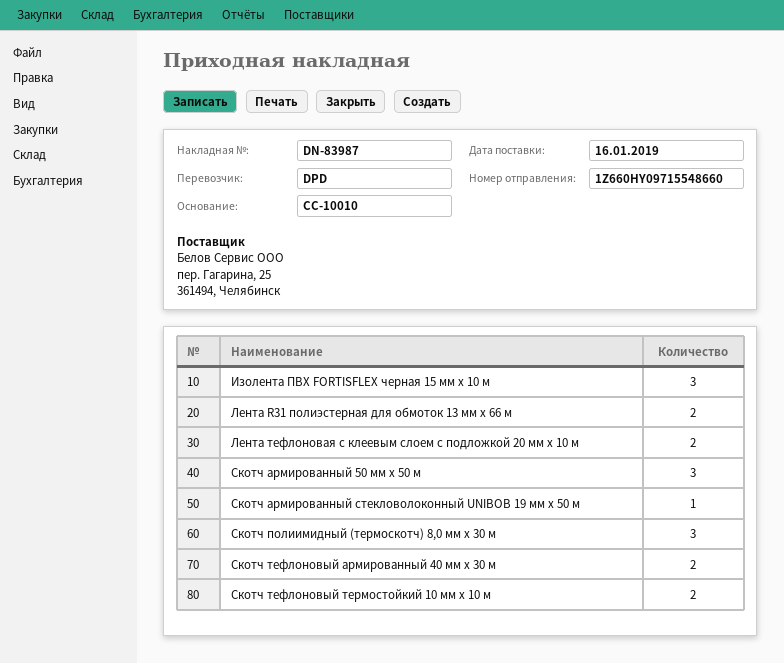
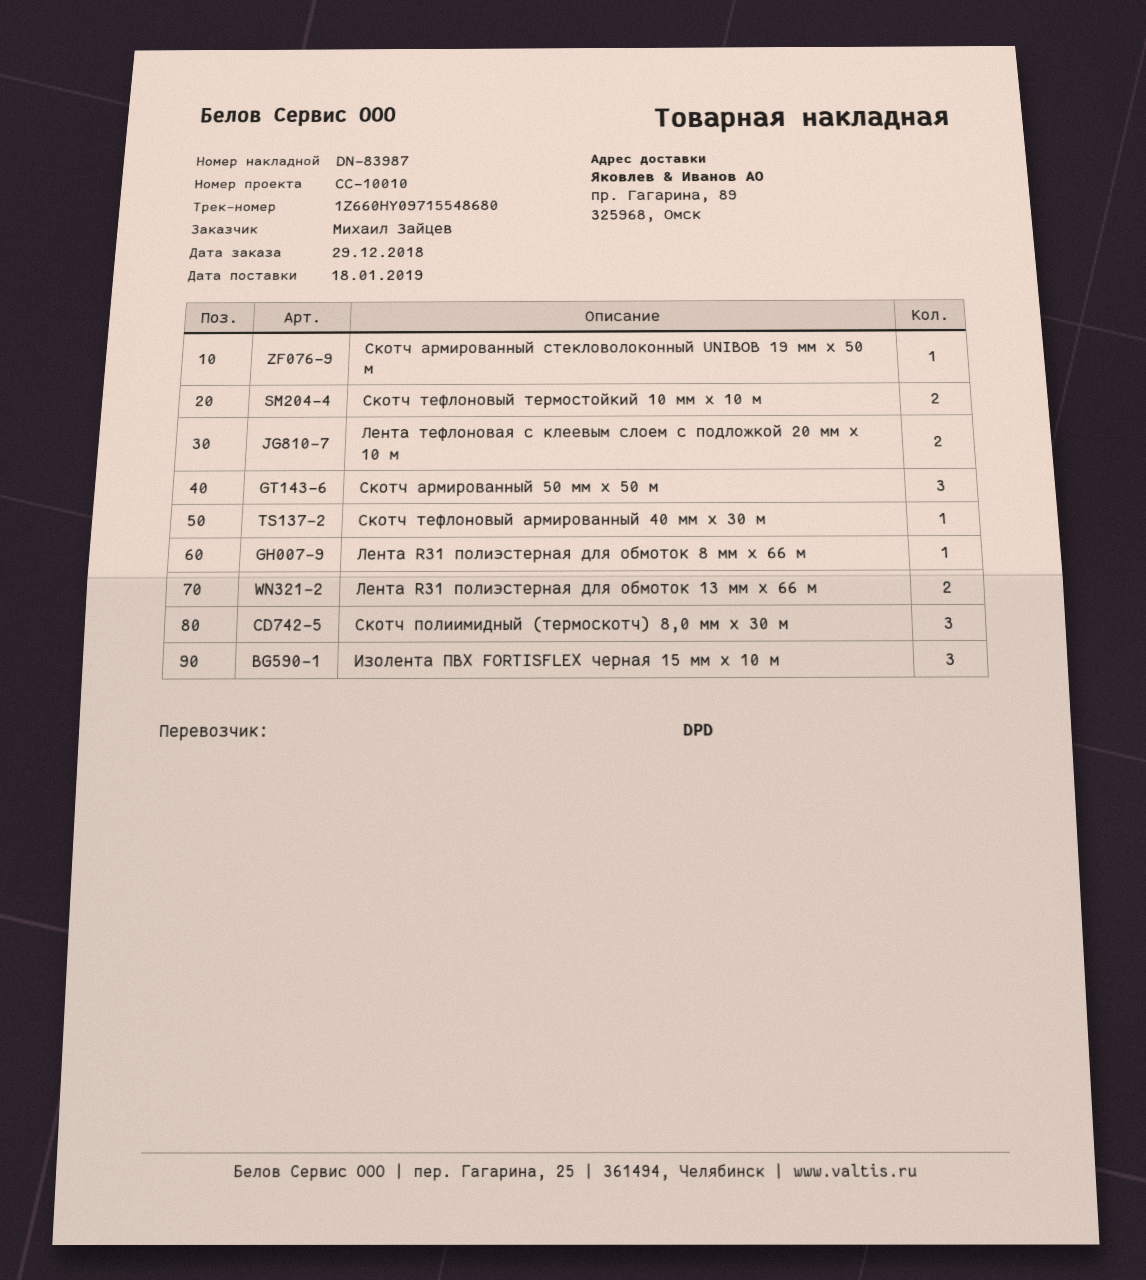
delivery date: 2019-01-16 -> 2019-01-18
tracking number: 1Z660HY09715548660 -> 1Z660HY09715548680
Скотч тефлоновый армированный 40 мм х 30 м: 2 -> 1
Лента R31 полиэстерная для обмоток 8 мм х 66 м: none -> 1

